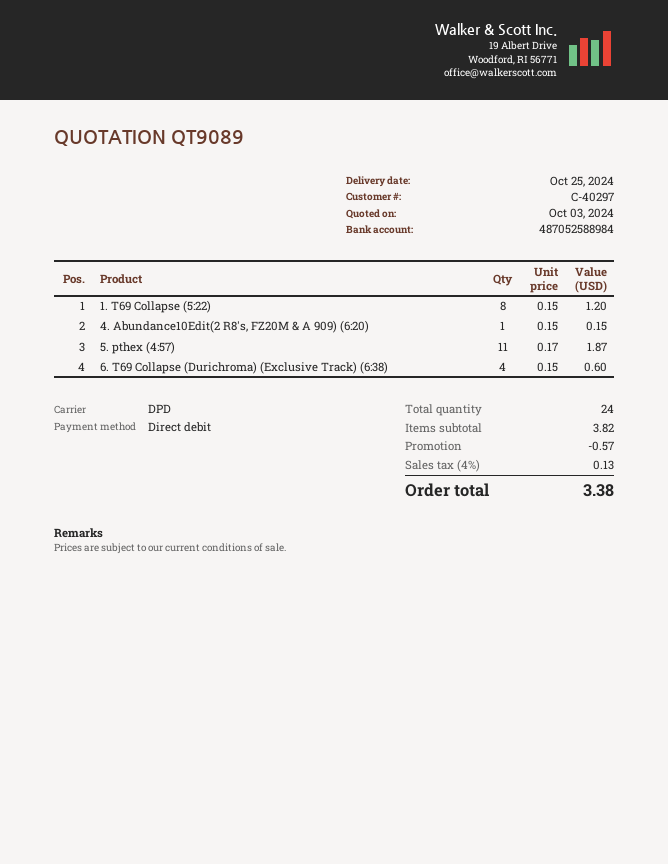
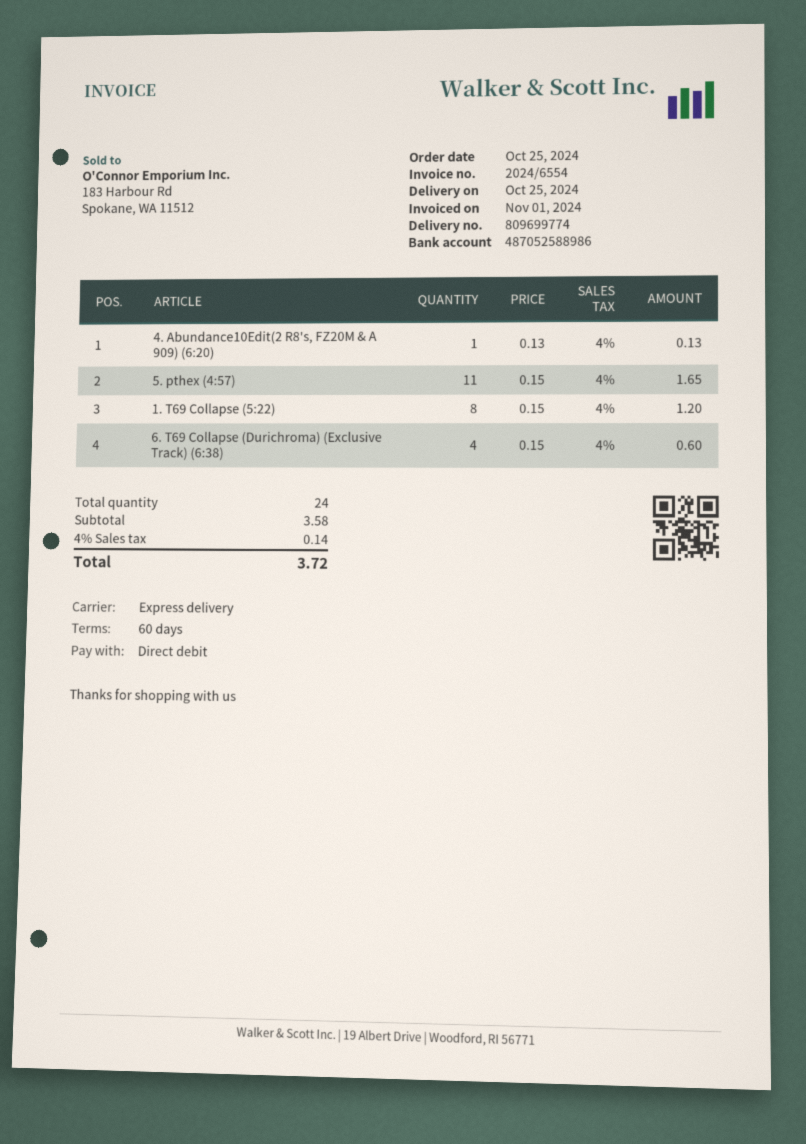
bank account: 487052588984 -> 487052588986
shipping method: DPD -> express
4. Abundance10Edit(2 R8's, FZ20M & A 909) (6:20): 1 x 0.15 = 0.15 -> 1 x 0.13 = 0.13
5. pthex (4:57): 11 x 0.17 = 1.87 -> 11 x 0.15 = 1.65
subtotal: 3.82 -> 3.58
discount: 0.57 -> none
tax: 4% = 0.13 -> 4% = 0.14
total: 3.38 -> 3.72

